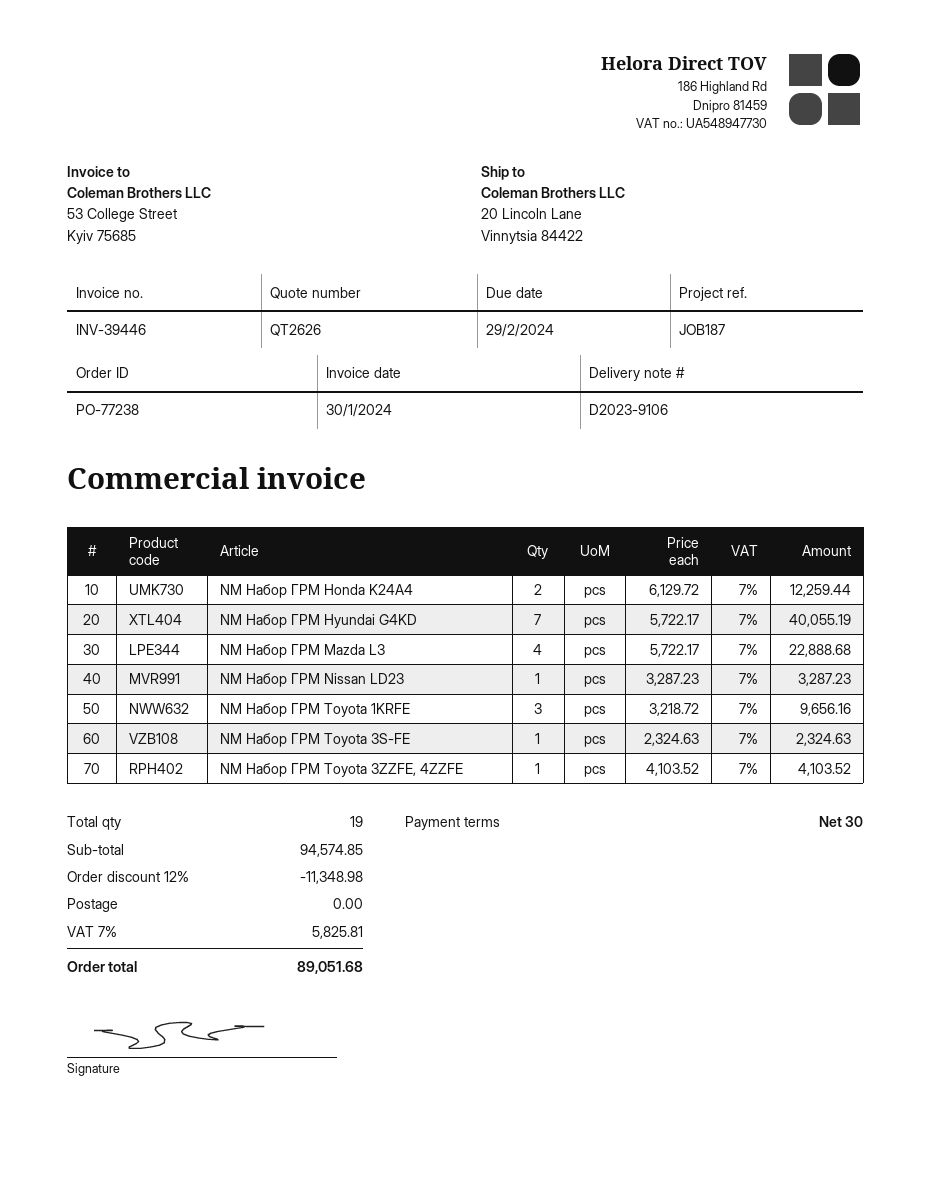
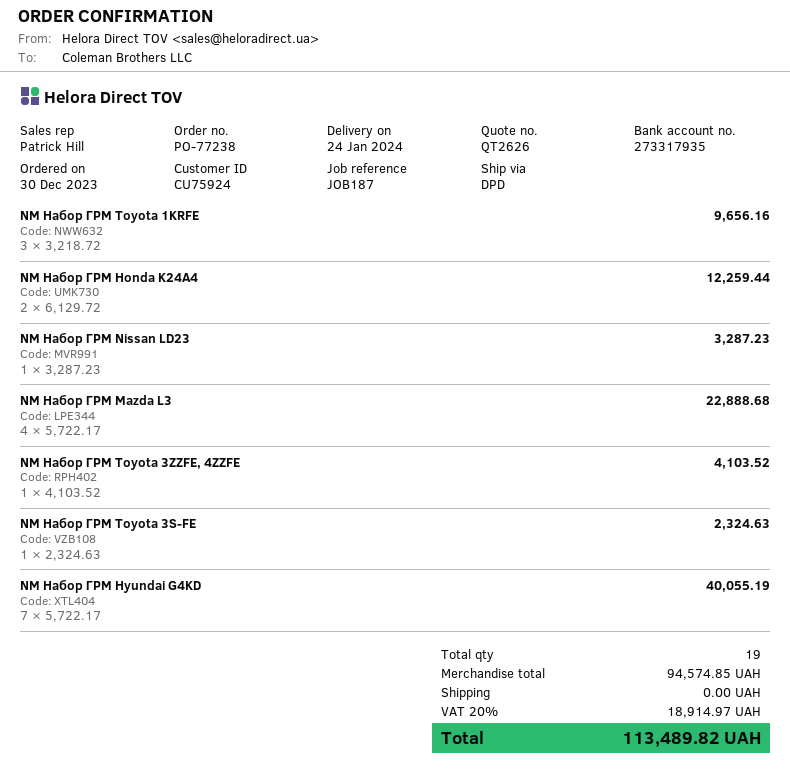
discount: 12% = 11348.98 -> none
tax: 7% = 5825.81 -> 20% = 18914.97
total: 89051.68 -> 113489.82

